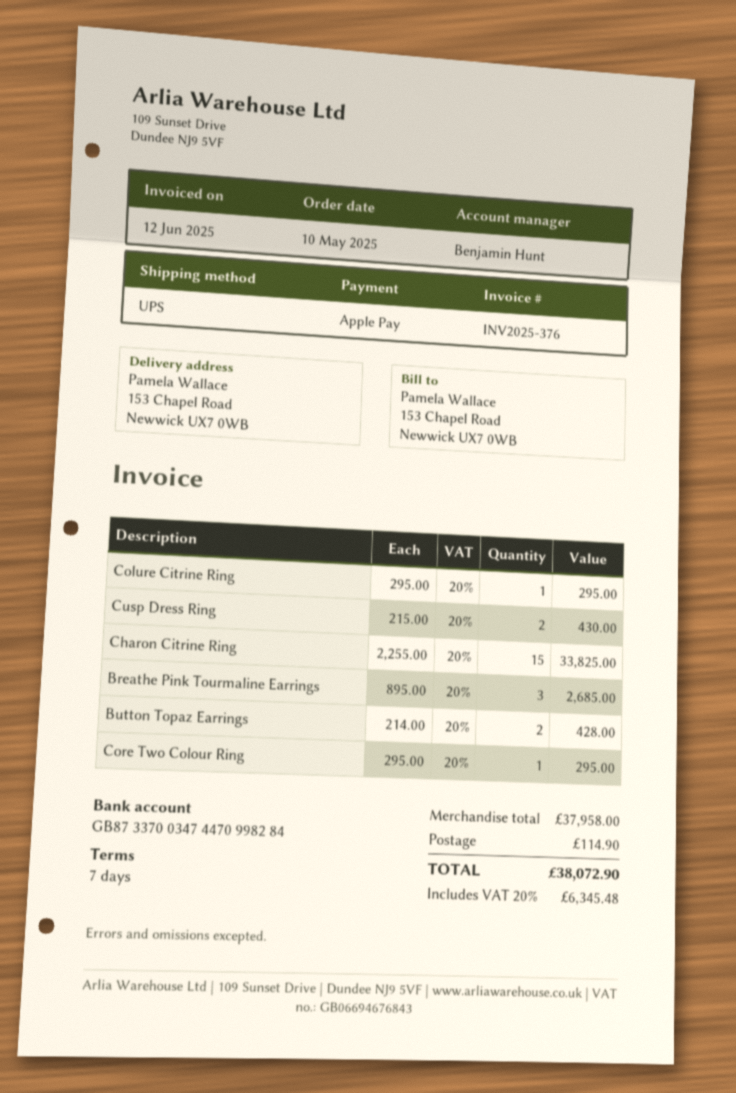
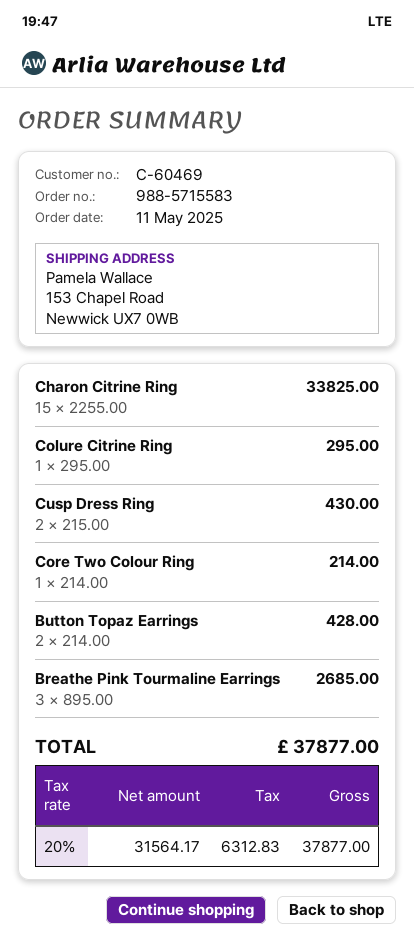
order date: 2025-05-10 -> 2025-05-11
Core Two Colour Ring: 1 x 295.00 = 295.00 -> 1 x 214.00 = 214.00
shipping: 114.90 -> none
tax: 20% = 6345.48 -> 20% = 6312.83
total: 38072.90 -> 37877.00

